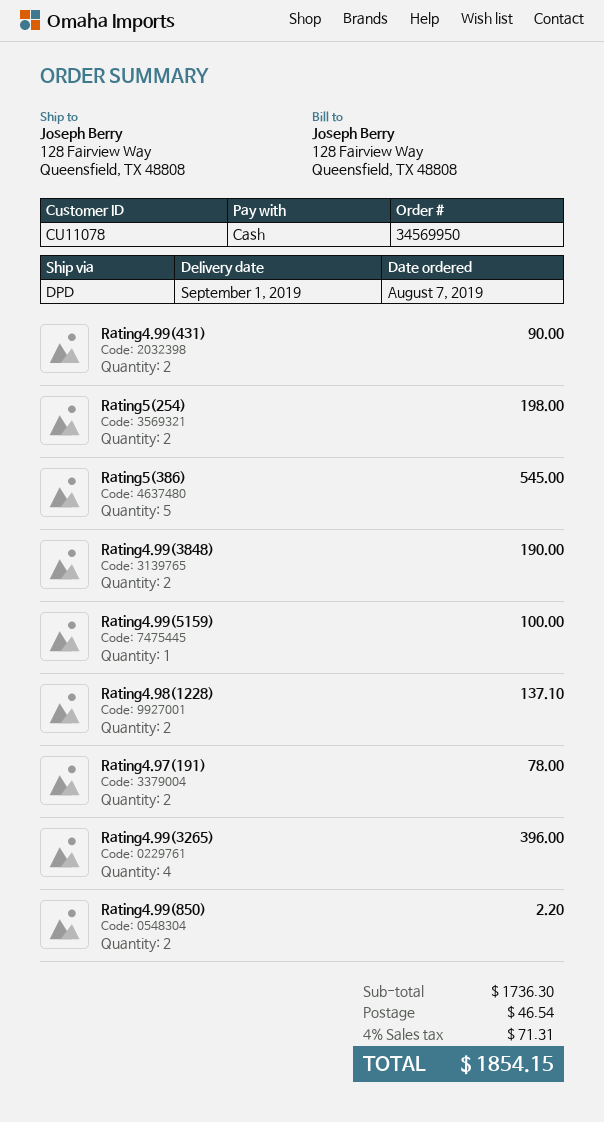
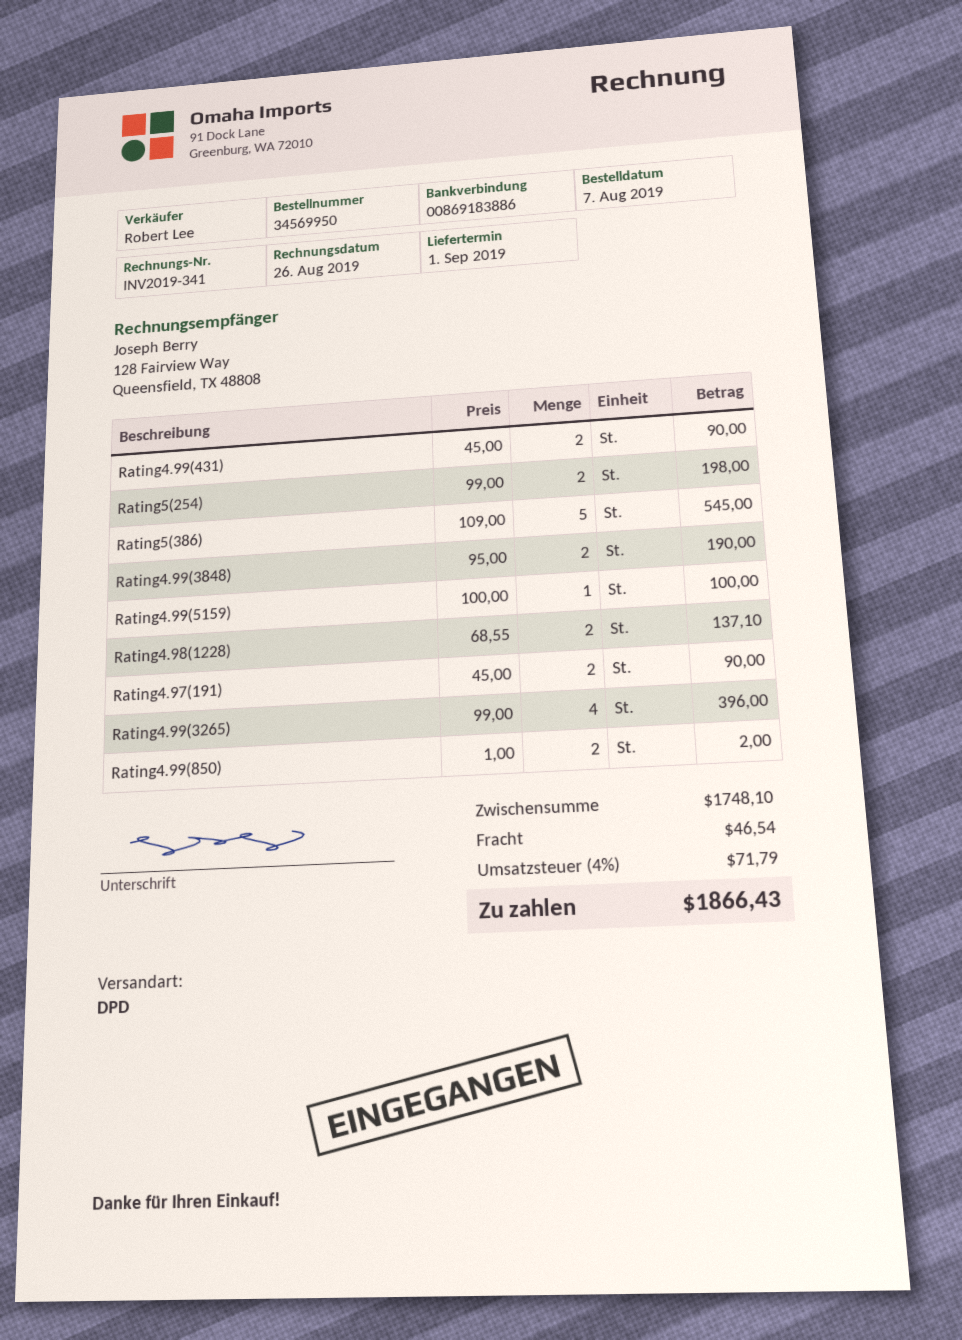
Rating4.97(191): 2 for 78.00 -> 2 for 90.00
Rating4.99(850): 2 for 2.20 -> 2 for 2.00
subtotal: 1736.30 -> 1748.10
tax: 4% = 71.31 -> 4% = 71.79
total: 1854.15 -> 1866.43

